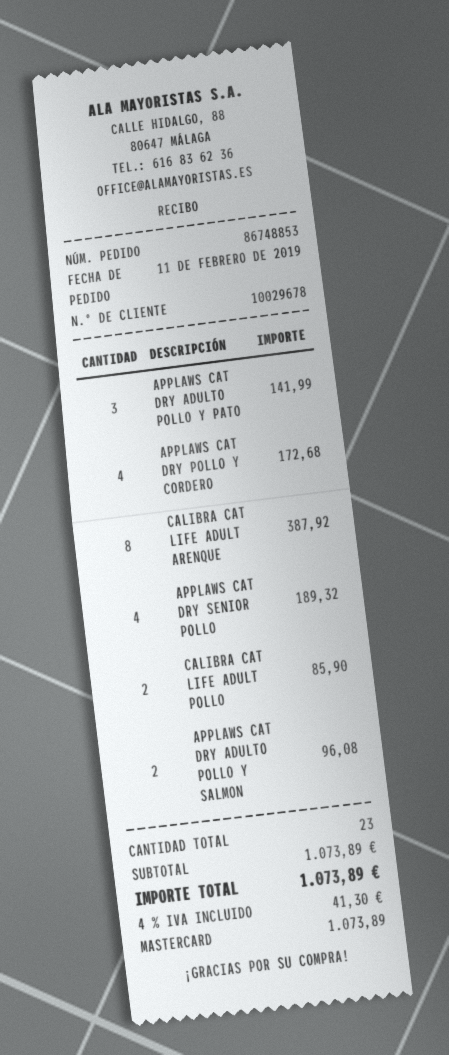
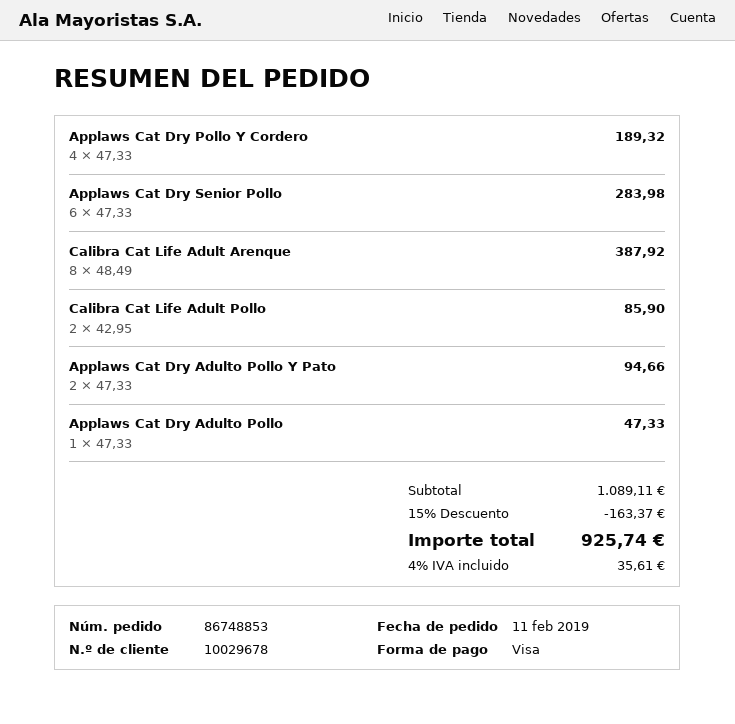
payment method: Mastercard -> Visa
APPLAWS CAT DRY ADULTO POLLO Y PATO: 3 for 141.99 -> 2 for 94.66
APPLAWS CAT DRY POLLO Y CORDERO: 4 for 172.68 -> 4 for 189.32
APPLAWS CAT DRY SENIOR POLLO: 4 for 189.32 -> 6 for 283.98
APPLAWS CAT DRY ADULTO POLLO Y SALMON: 2 for 96.08 -> none
Applaws Cat Dry Adulto Pollo: none -> 1 for 47.33
subtotal: 1073.89 -> 1089.11
discount: none -> 15% = 163.37
tax: 4% = 41.30 -> 4% = 35.61
total: 1073.89 -> 925.74

